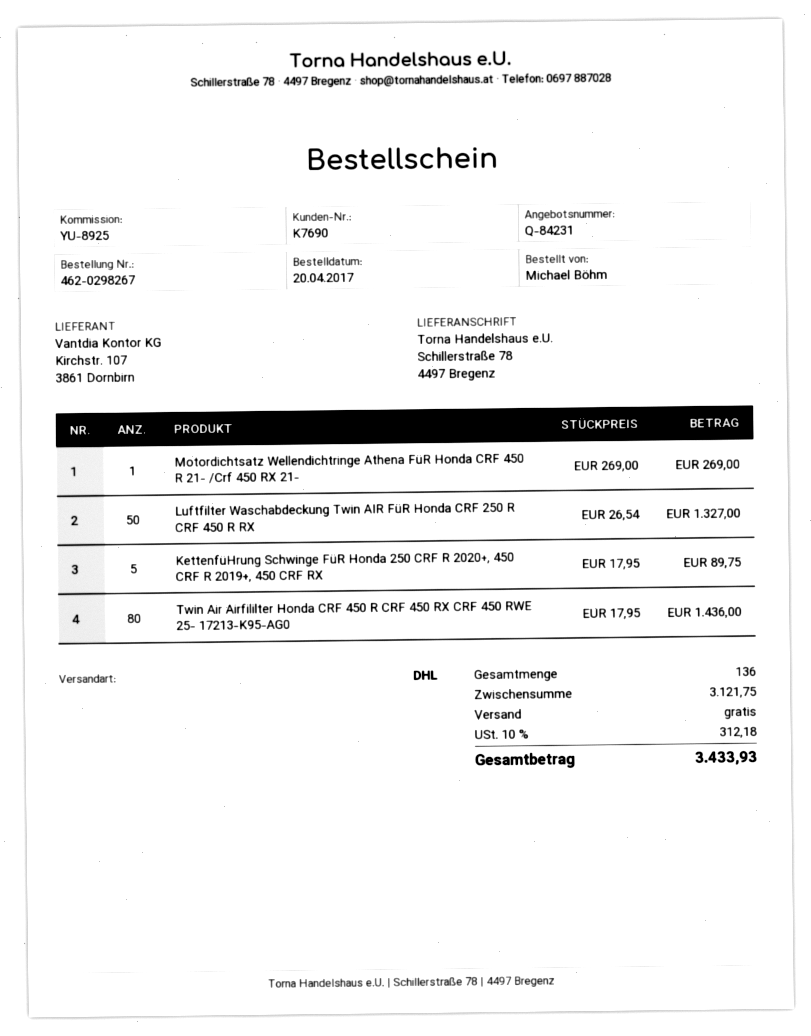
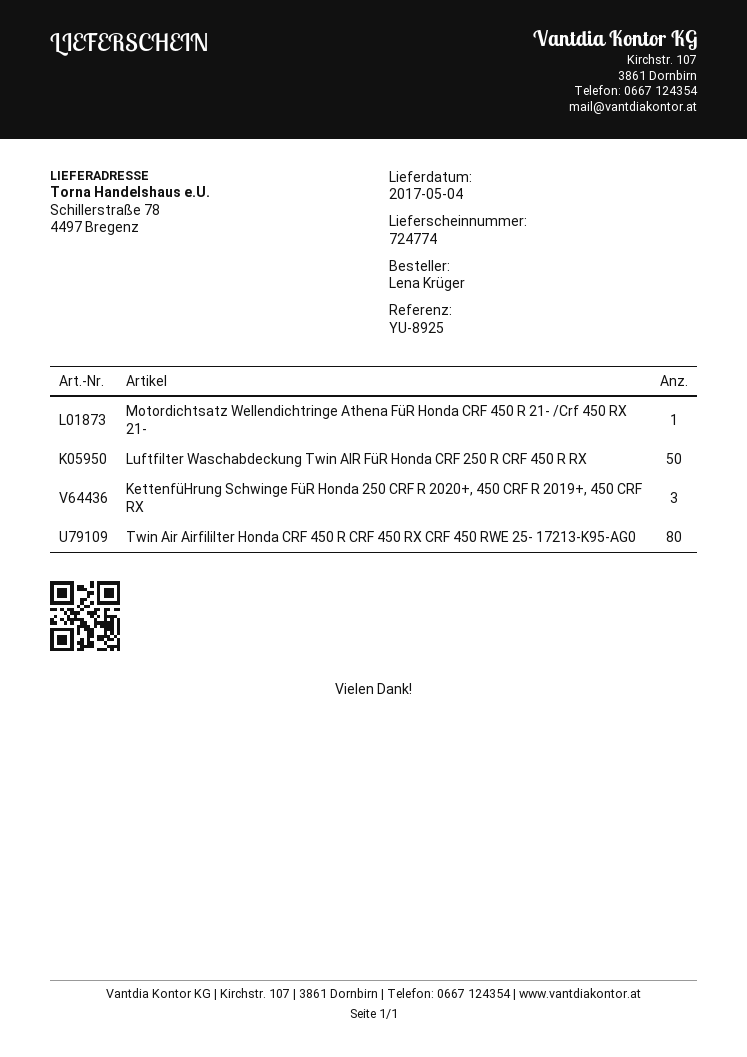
ordered by: Michael Böhm -> Lena Krüger
KettenfüHrung Schwinge FüR Honda 250 CRF R 2020+, 450 CRF R 2019+, 450 CRF RX: 5 -> 3

